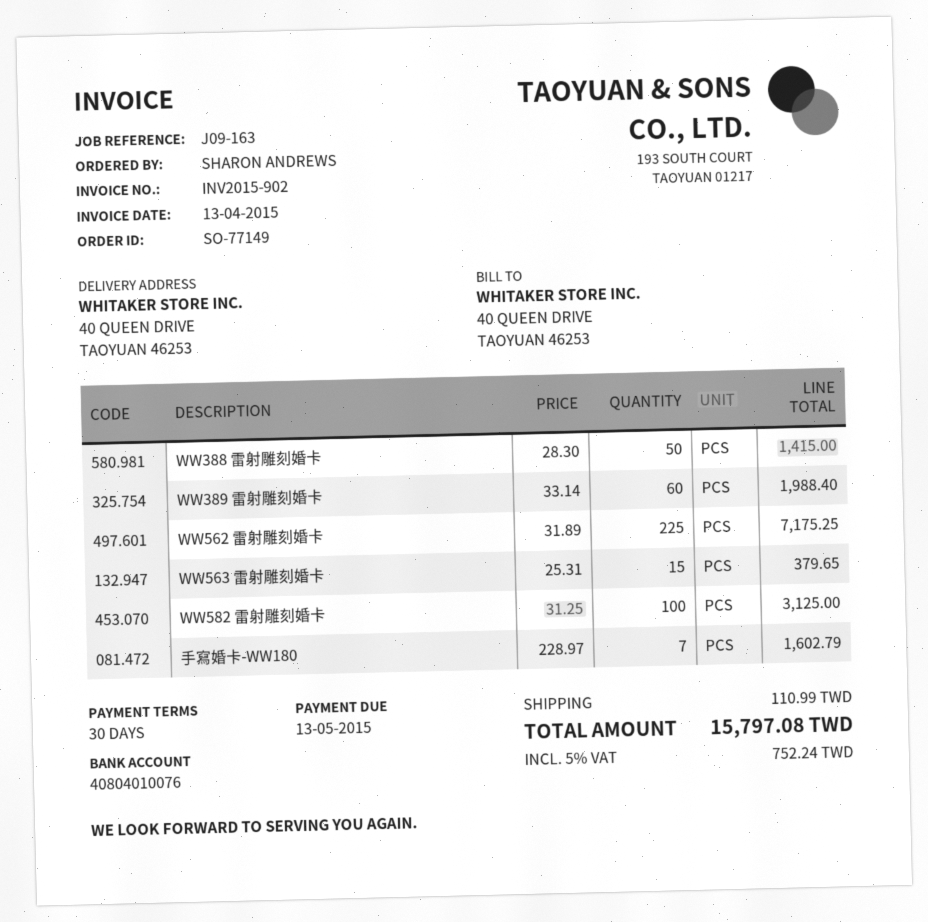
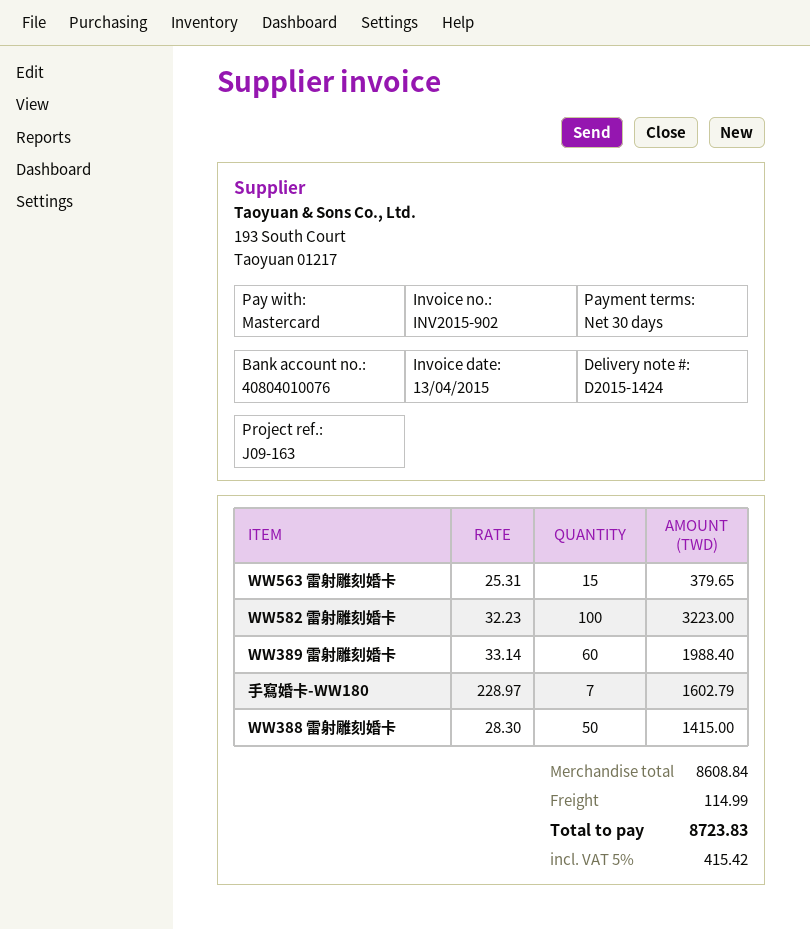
WW562 雷射雕刻婚卡: 225 x 31.89 = 7175.25 -> none
WW582 雷射雕刻婚卡: 100 x 31.25 = 3125.00 -> 100 x 32.23 = 3223.00
shipping: 110.99 -> 114.99
tax: 5% = 752.24 -> 5% = 415.42
total: 15797.08 -> 8723.83

